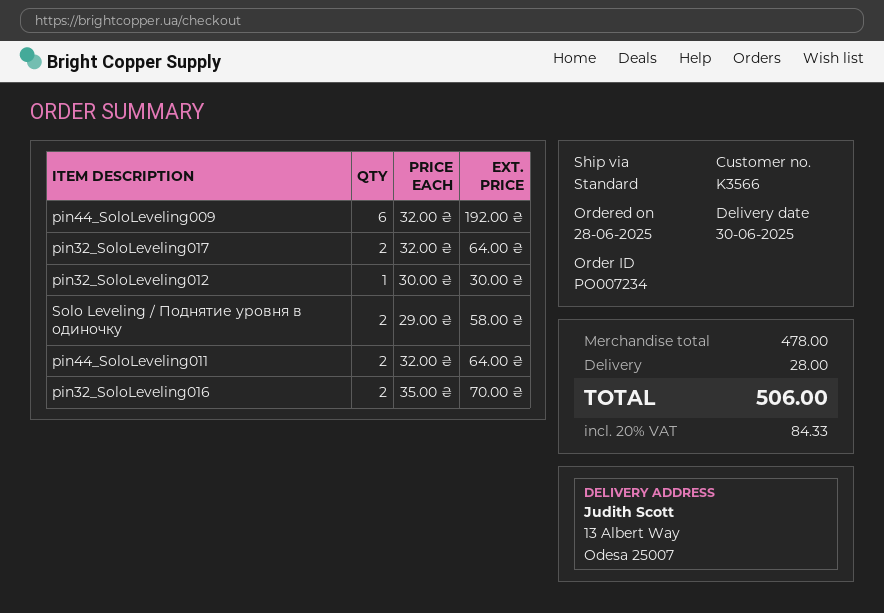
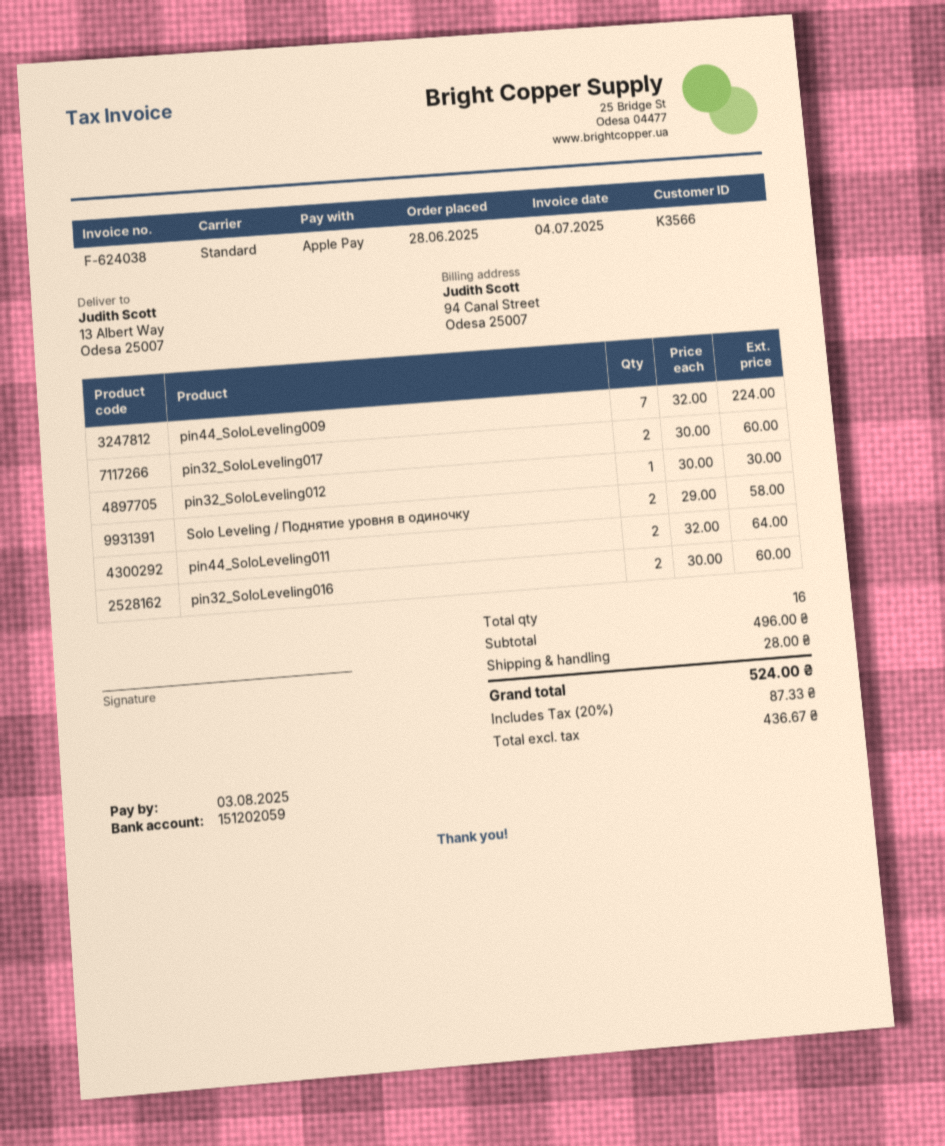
pin44_SoloLeveling009: 6 x 32.00 = 192.00 -> 7 x 32.00 = 224.00
pin32_SoloLeveling017: 2 x 32.00 = 64.00 -> 2 x 30.00 = 60.00
pin32_SoloLeveling016: 2 x 35.00 = 70.00 -> 2 x 30.00 = 60.00
subtotal: 478.00 -> 496.00
tax: 20% = 84.33 -> 20% = 87.33
total: 506.00 -> 524.00

